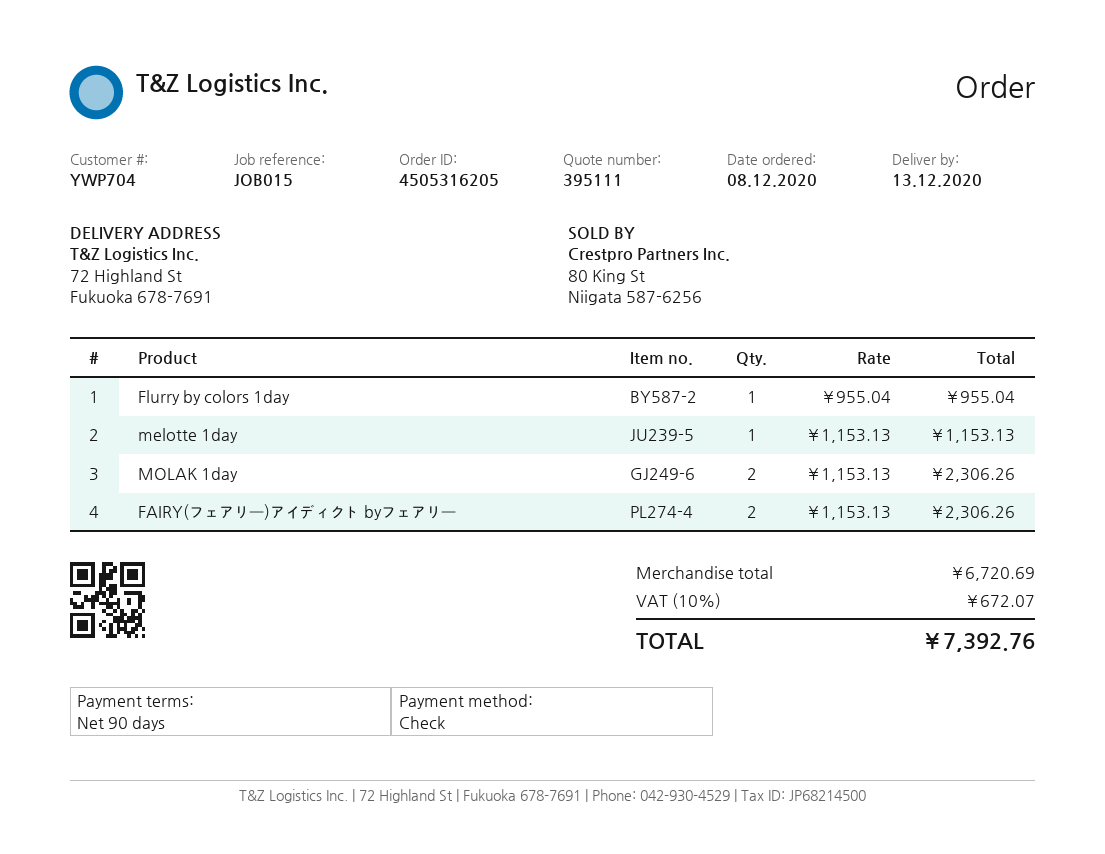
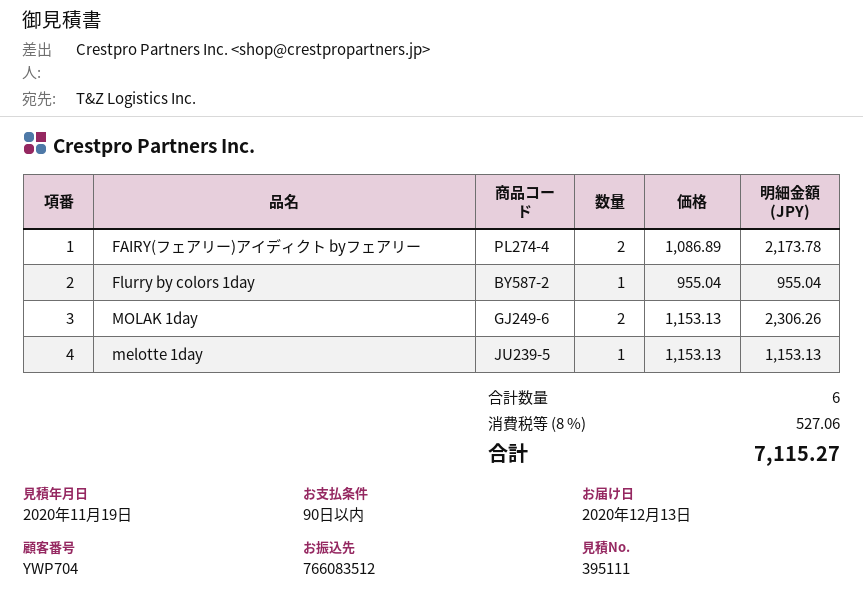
FAIRY(フェアリー)アイディクト byフェアリー: 2 x 1153.13 = 2306.26 -> 2 x 1086.89 = 2173.78
tax: 10% = 672.07 -> 8% = 527.06
total: 7392.76 -> 7115.27

